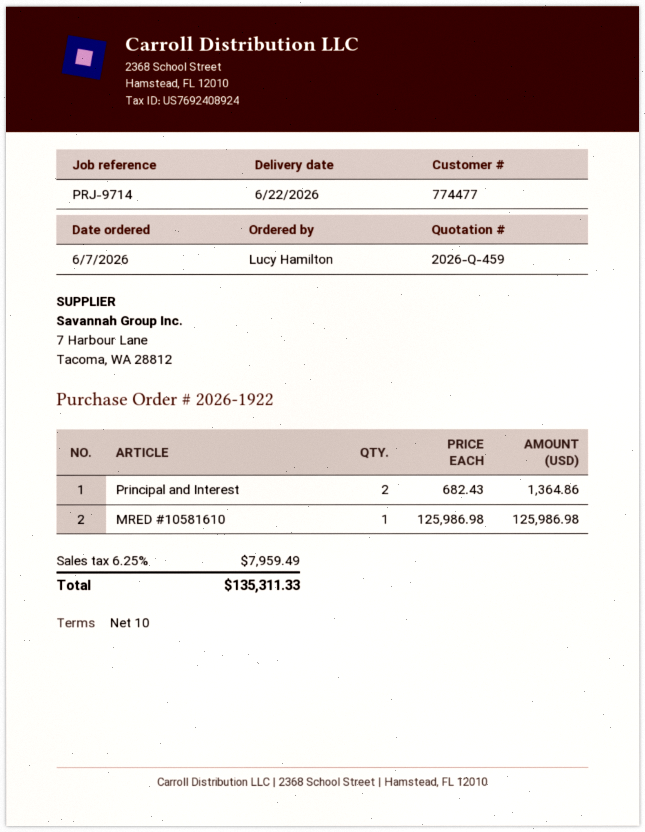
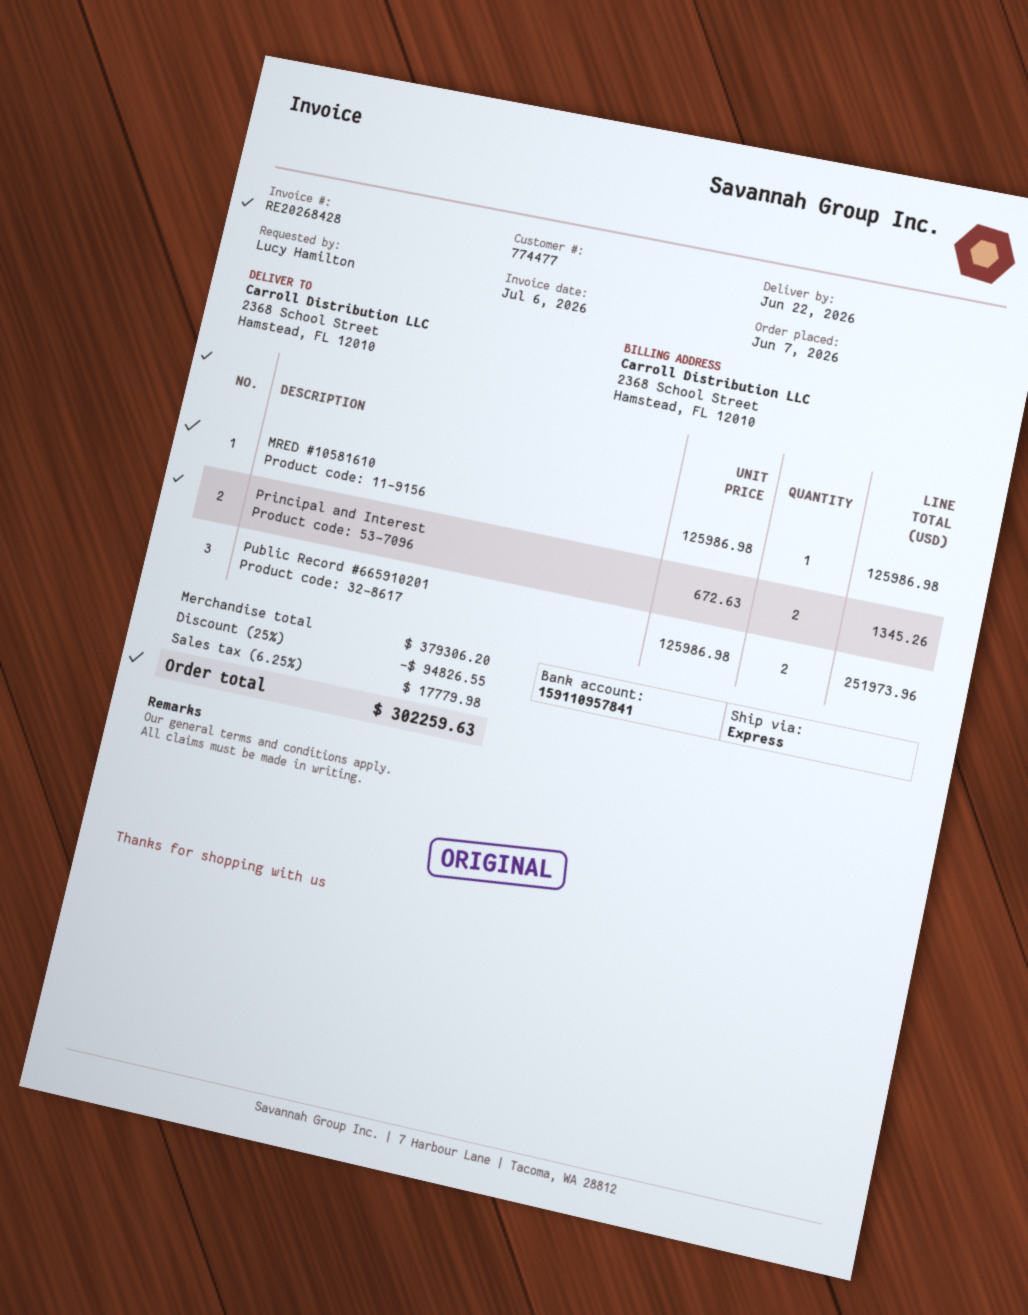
Principal and Interest: 2 x 682.43 = 1364.86 -> 2 x 672.63 = 1345.26
Public Record #665910201: none -> 2 x 125986.98 = 251973.96
discount: none -> 25% = 94826.55
tax: 6.25% = 7959.49 -> 6.25% = 17779.98
total: 135311.33 -> 302259.63

